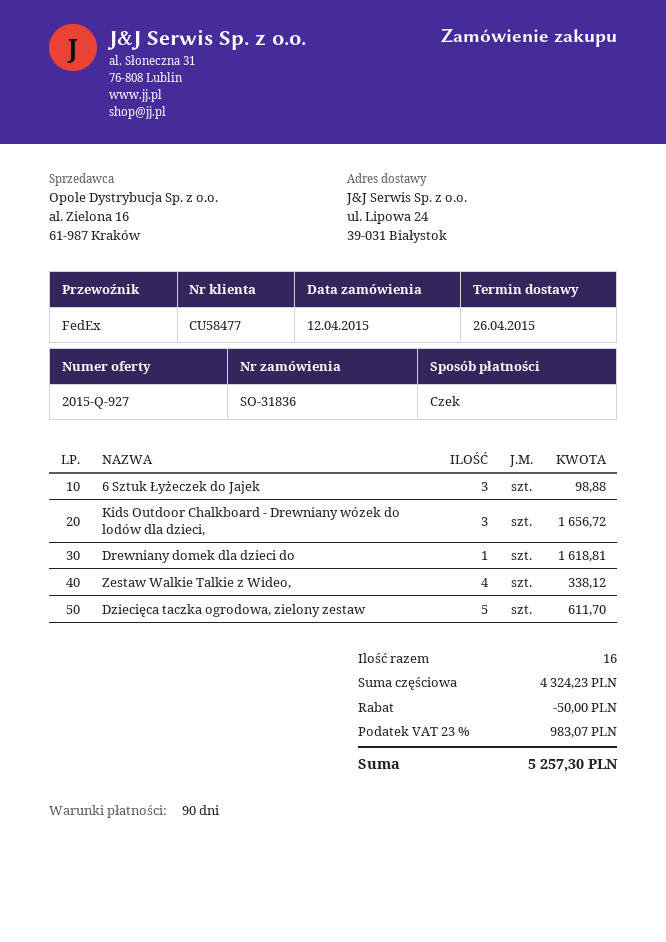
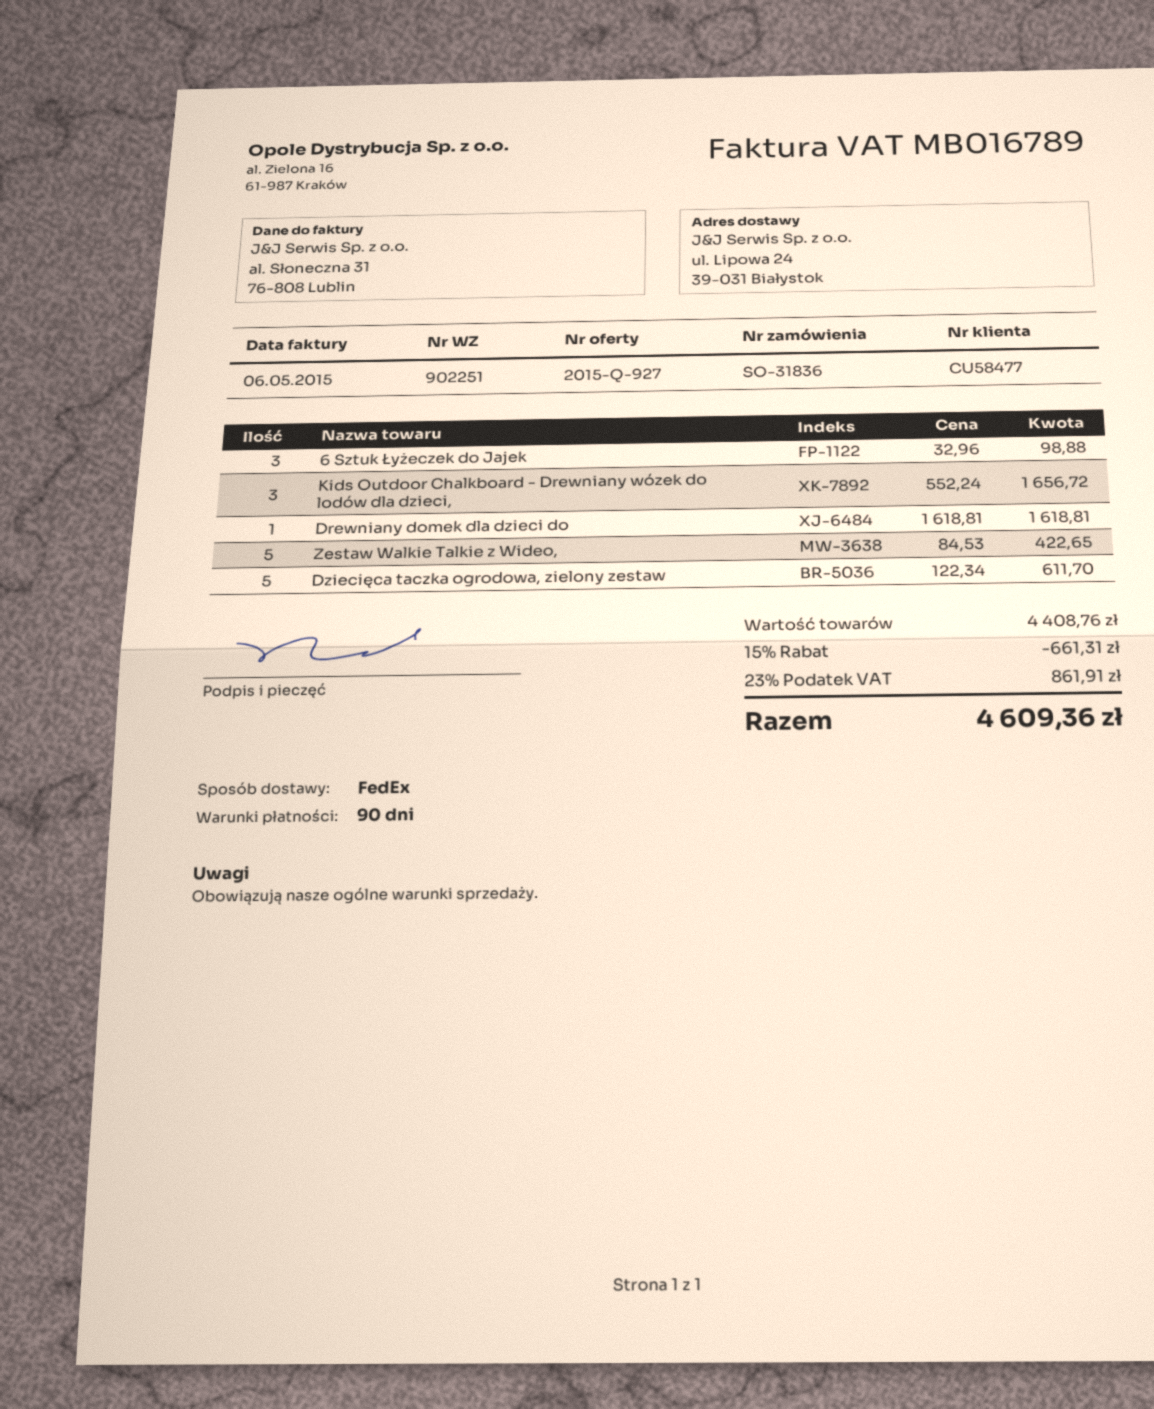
Zestaw Walkie Talkie z Wideo,: 4 for 338.12 -> 5 for 422.65
subtotal: 4324.23 -> 4408.76
discount: 50.00 -> 661.31
tax: 23% = 983.07 -> 23% = 861.91
total: 5257.30 -> 4609.36

